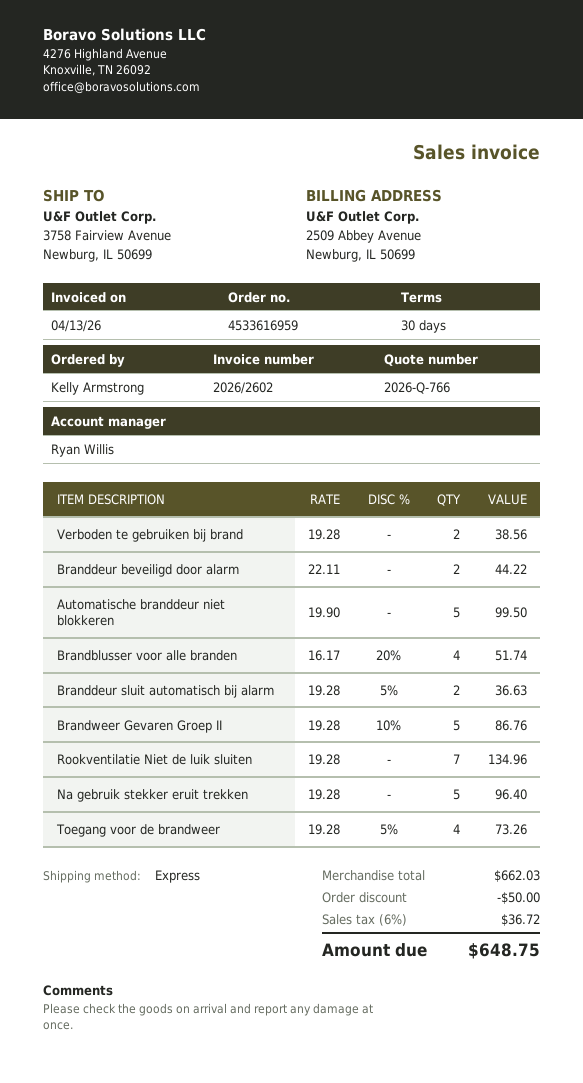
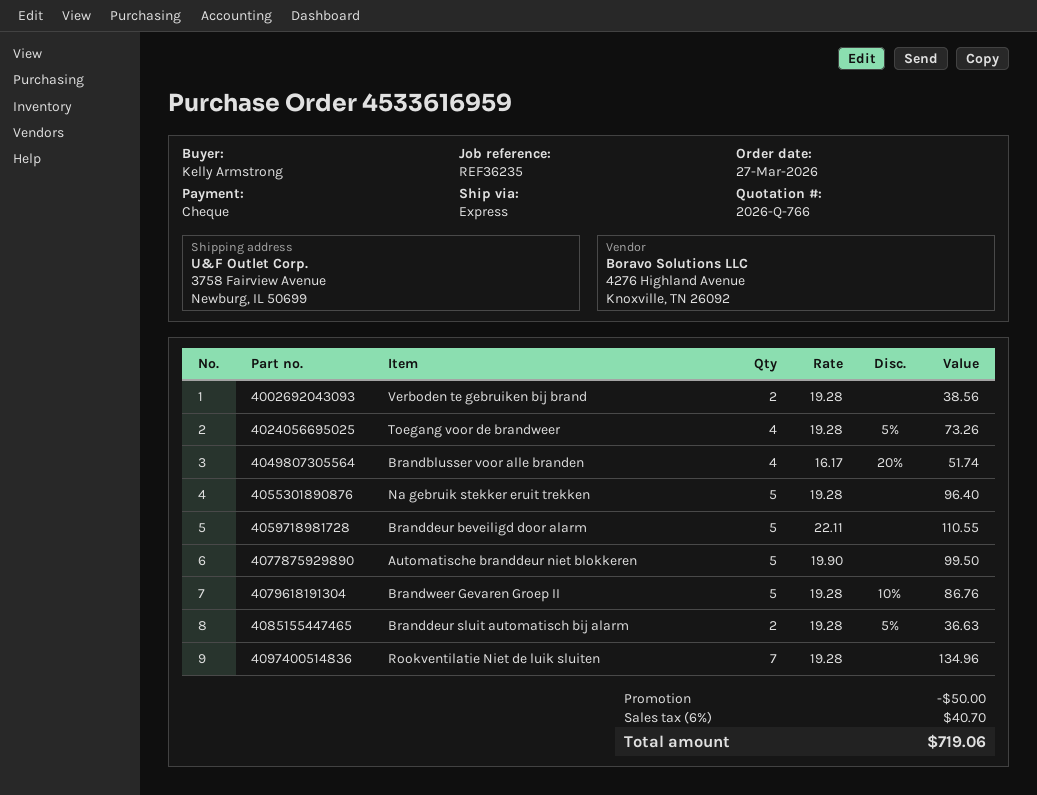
Branddeur beveiligd door alarm: 2 x 22.11 = 44.22 -> 5 x 22.11 = 110.55
tax: 6% = 36.72 -> 6% = 40.70
total: 648.75 -> 719.06

